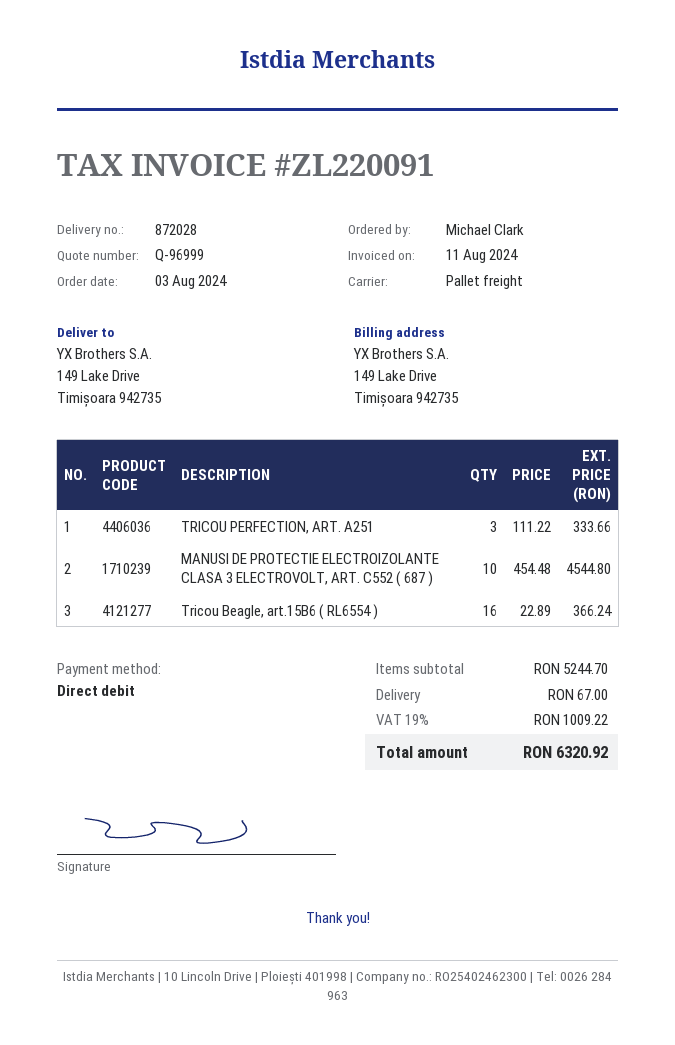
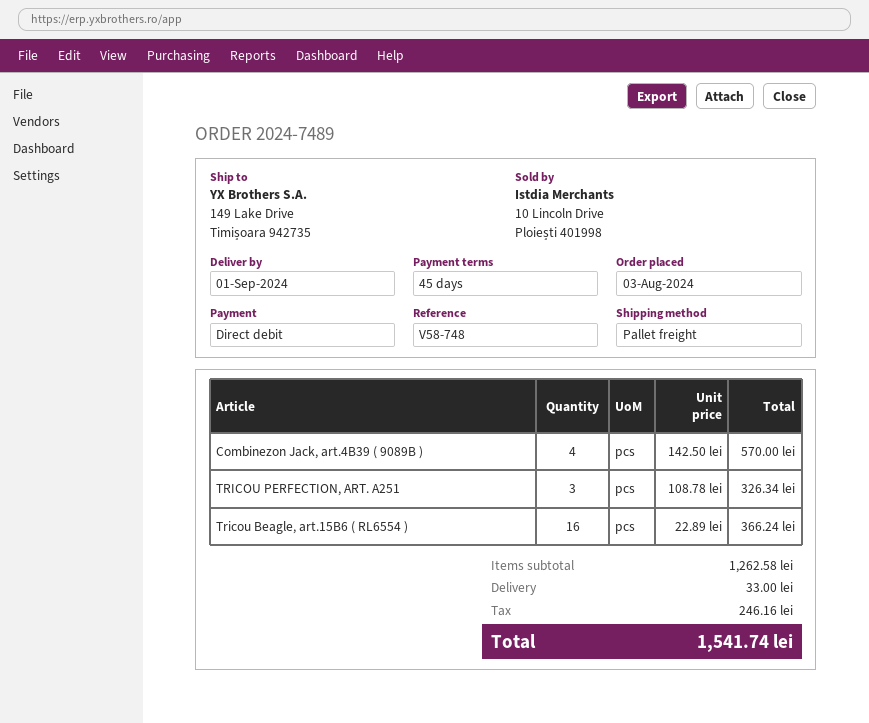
TRICOU PERFECTION, ART. A251: 3 x 111.22 = 333.66 -> 3 x 108.78 = 326.34
MANUSI DE PROTECTIE ELECTROIZOLANTE CLASA 3 ELECTROVOLT, ART. C552 ( 687 ): 10 x 454.48 = 4544.80 -> none
Combinezon Jack, art.4B39 ( 9089B ): none -> 4 x 142.50 = 570.00
subtotal: 5244.70 -> 1262.58
shipping: 67.00 -> 33.00
tax: 1009.22 -> 246.16
total: 6320.92 -> 1541.74

